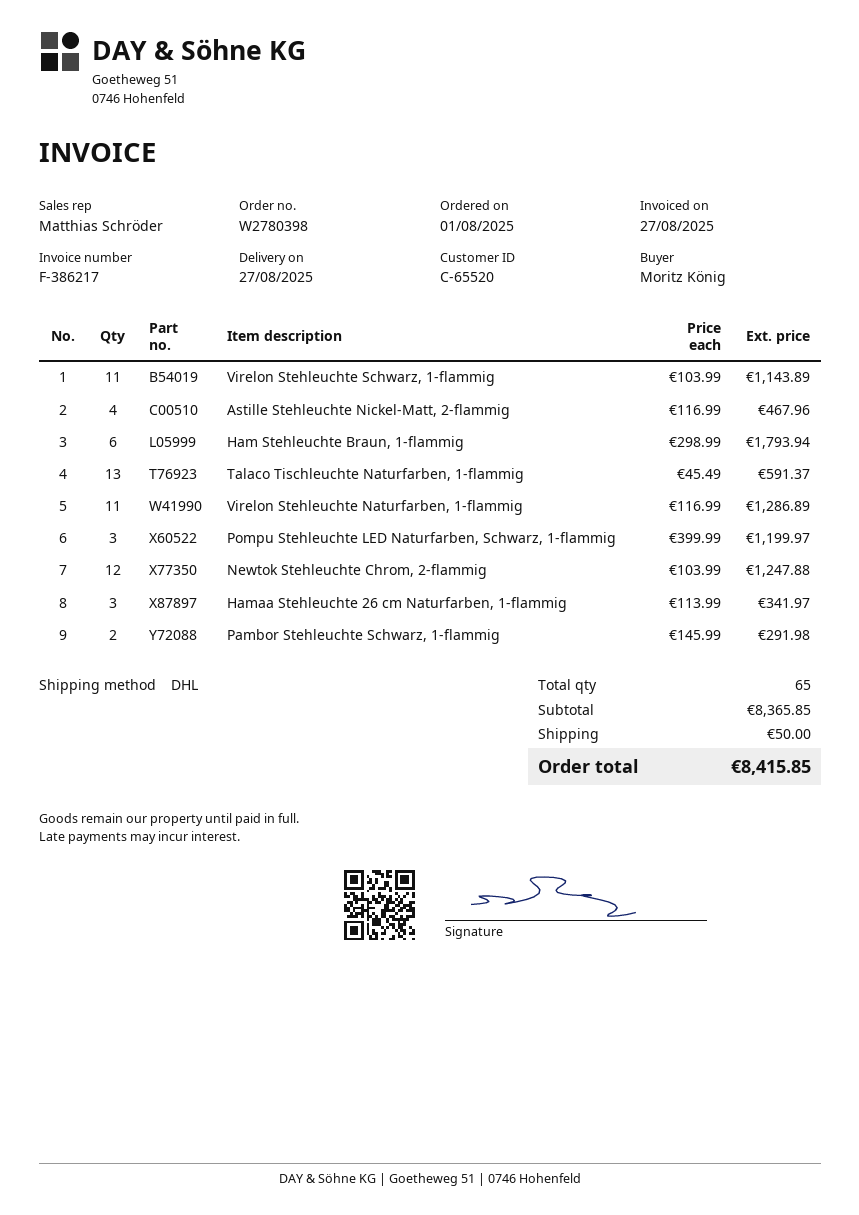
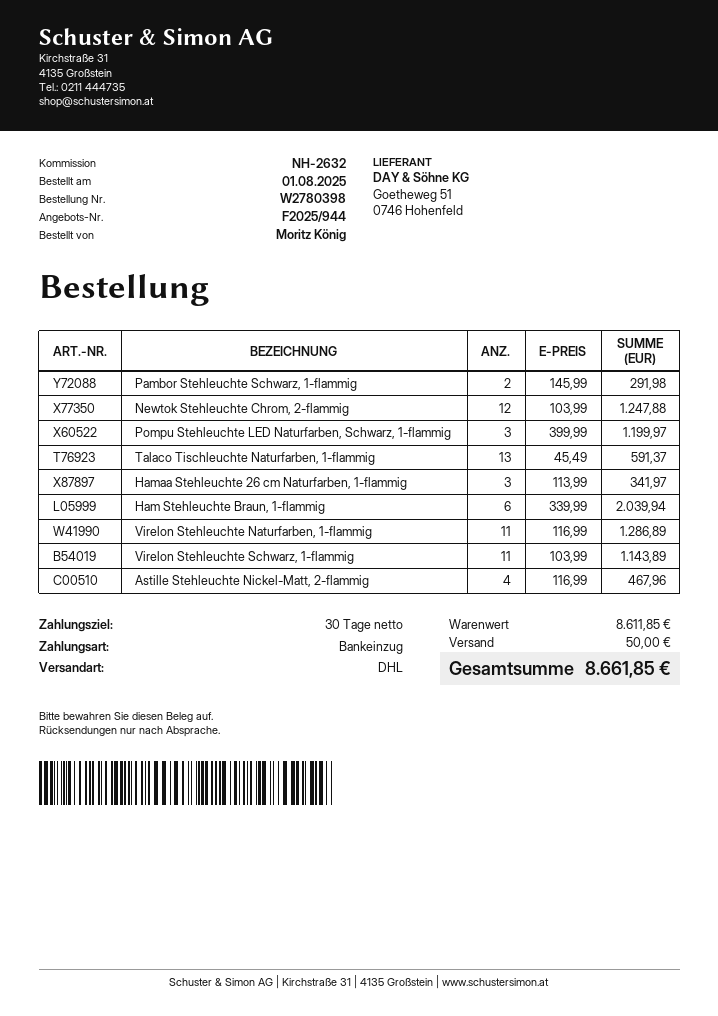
Ham Stehleuchte Braun, 1-flammig: 6 x 298.99 = 1793.94 -> 6 x 339.99 = 2039.94
subtotal: 8365.85 -> 8611.85
total: 8415.85 -> 8661.85

